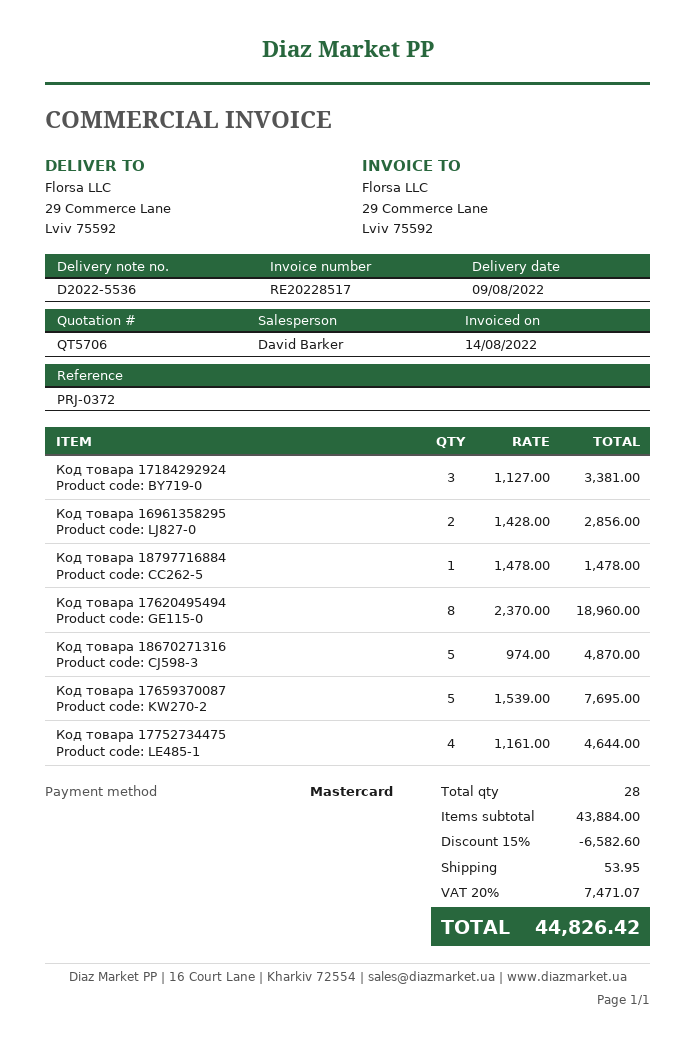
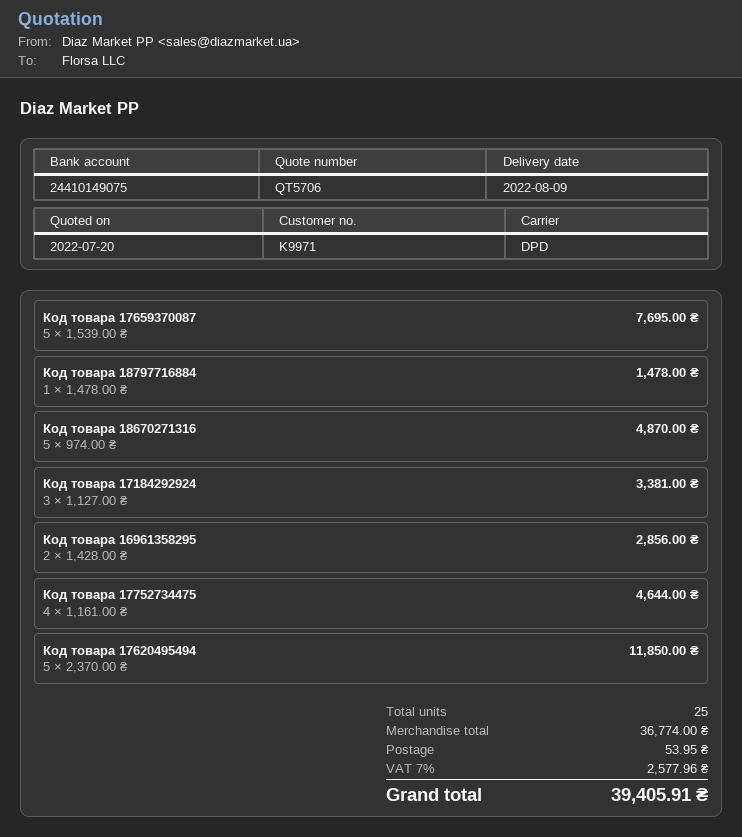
Код товара 17620495494: 8 x 2370.00 = 18960.00 -> 5 x 2370.00 = 11850.00
total quantity: 28 -> 25
subtotal: 43884.00 -> 36774.00
discount: 15% = 6582.60 -> none
tax: 20% = 7471.07 -> 7% = 2577.96
total: 44826.42 -> 39405.91

